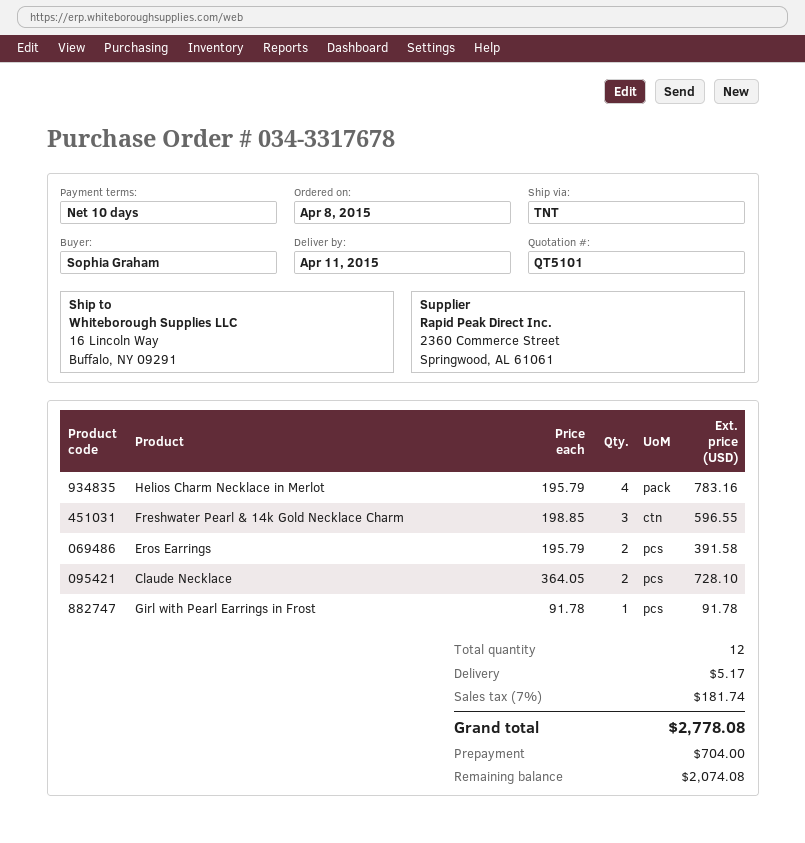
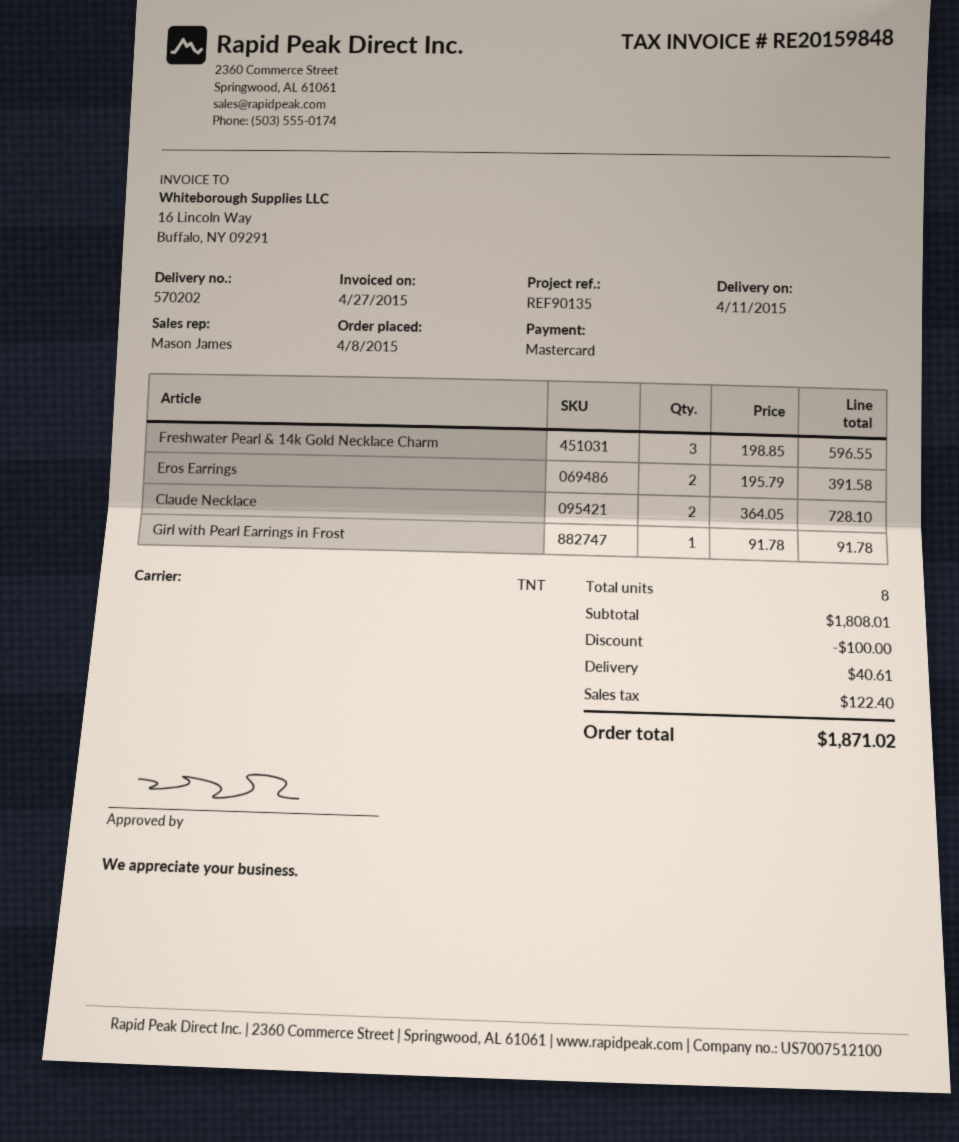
Helios Charm Necklace in Merlot: 4 x 195.79 = 783.16 -> none
total quantity: 12 -> 8
discount: none -> 100.00
shipping: 5.17 -> 40.61
tax: 181.74 -> 122.40
total: 2778.08 -> 1871.02

